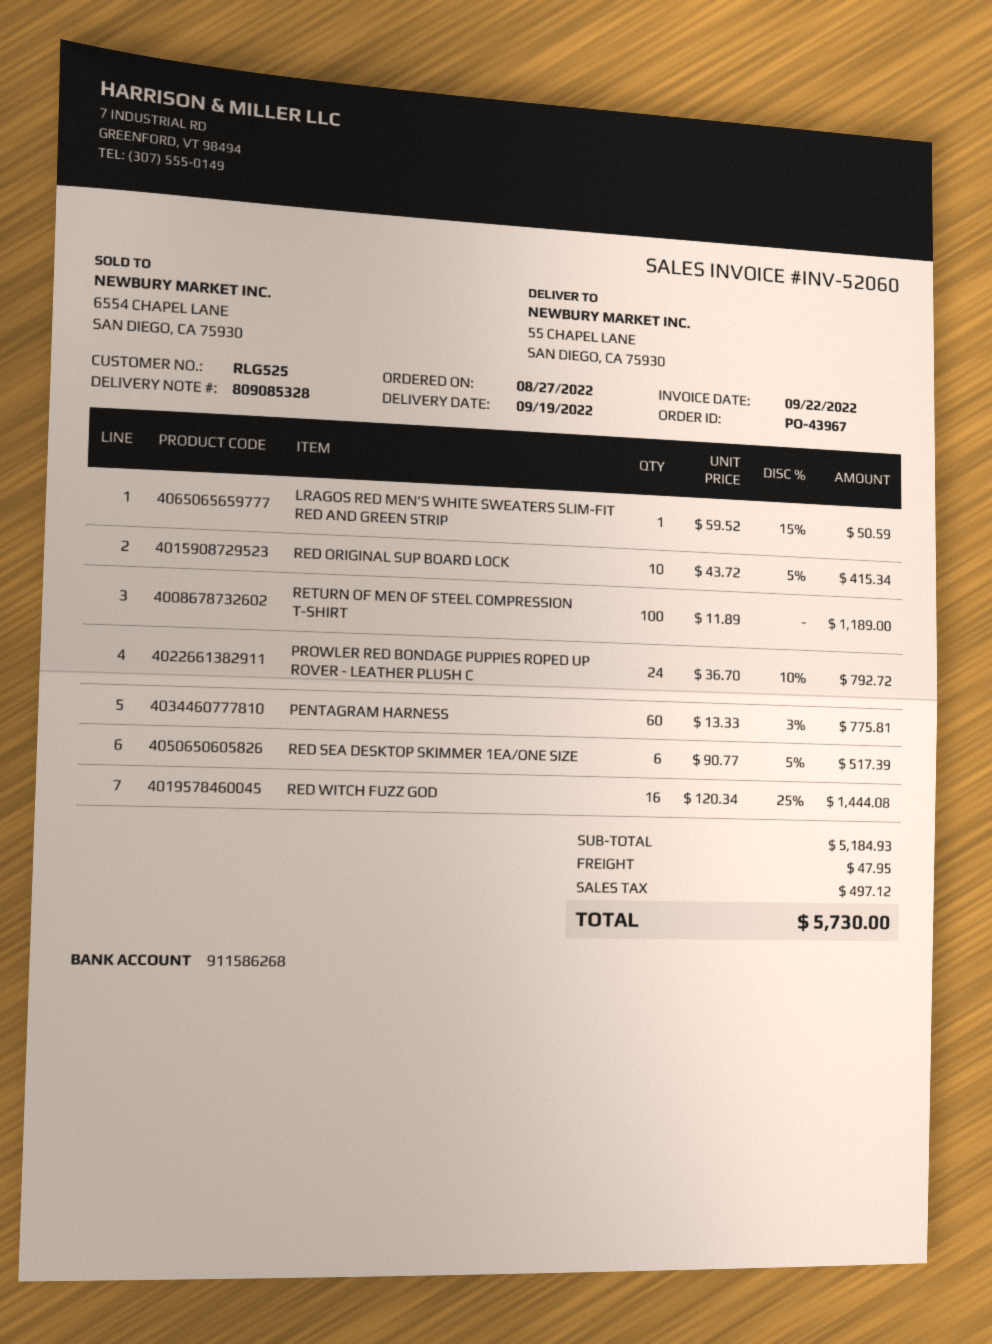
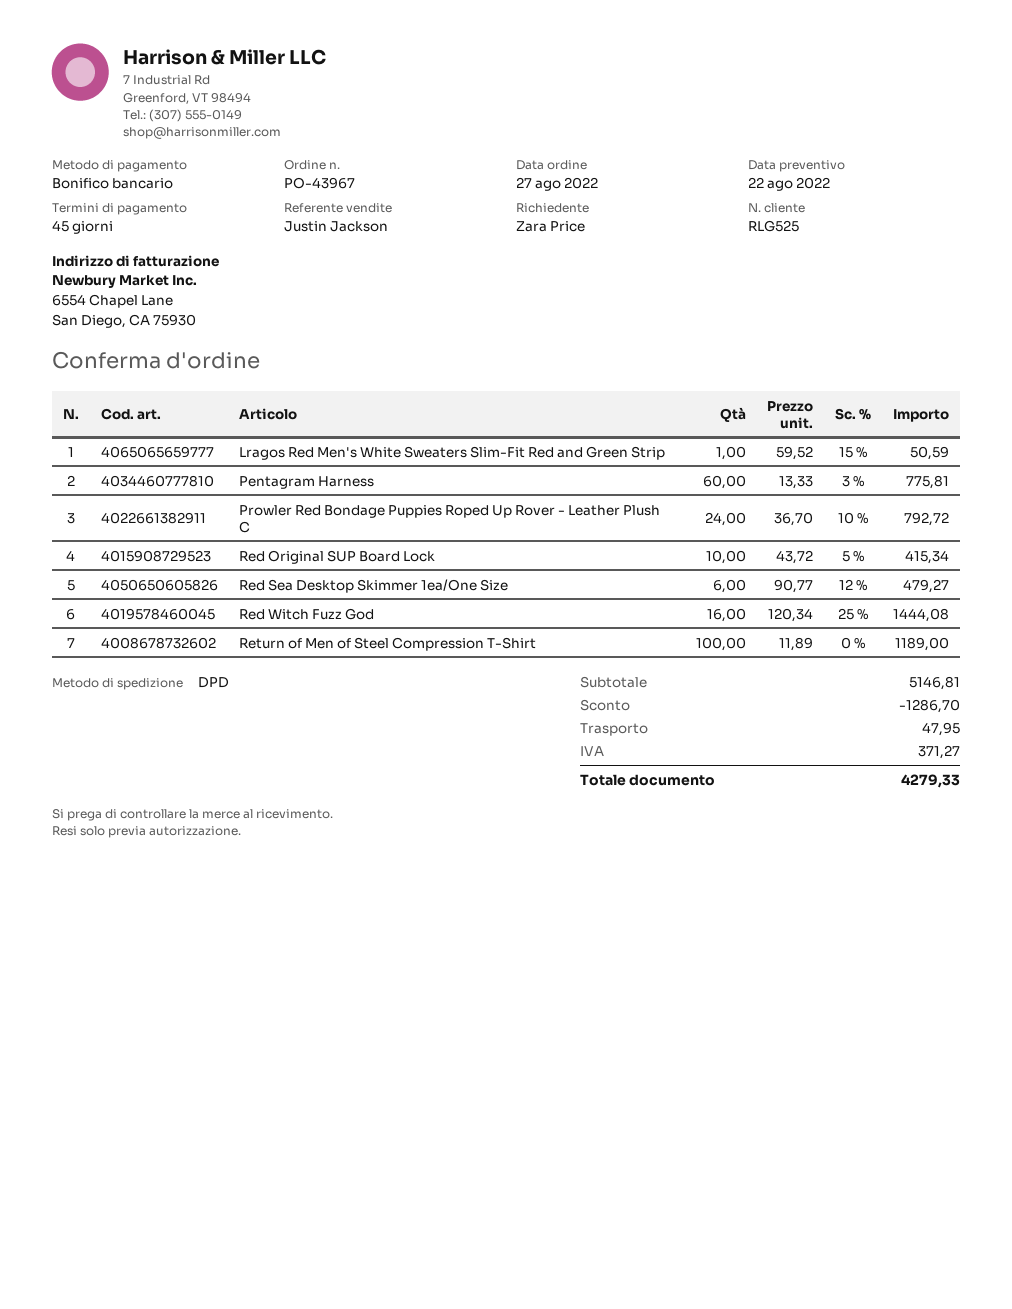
RED SEA DESKTOP SKIMMER 1EA/ONE SIZE: 6 x 90.77 - 5% = 517.39 -> 6 x 90.77 - 12% = 479.27
subtotal: 5184.93 -> 5146.81
discount: none -> 1286.70
tax: 497.12 -> 371.27
total: 5730.00 -> 4279.33

